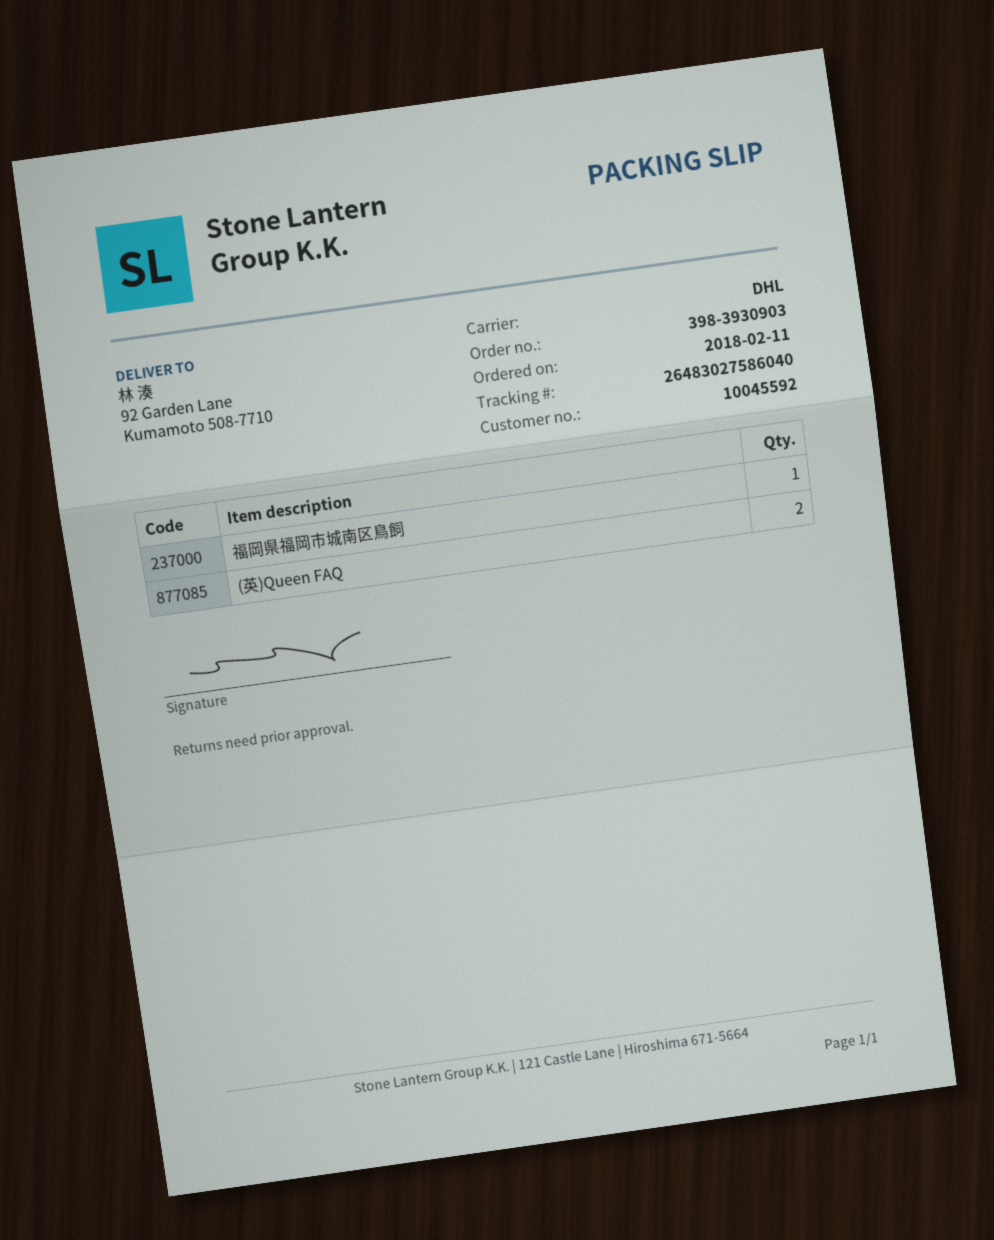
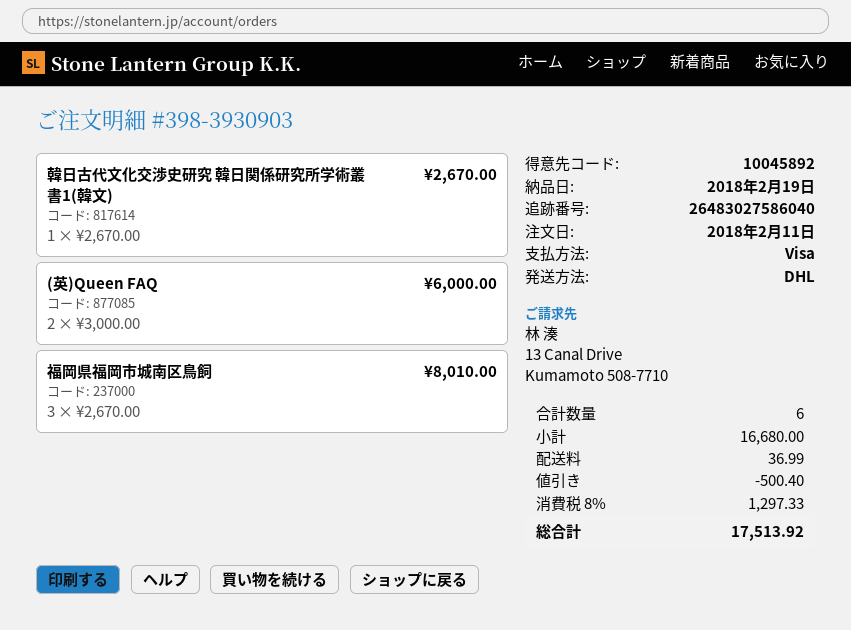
customer number: 10045592 -> 10045892
福岡県福岡市城南区鳥飼: 1 -> 3
韓日古代文化交渉史研究 韓日関係研究所学術叢書1(韓文): none -> 1

